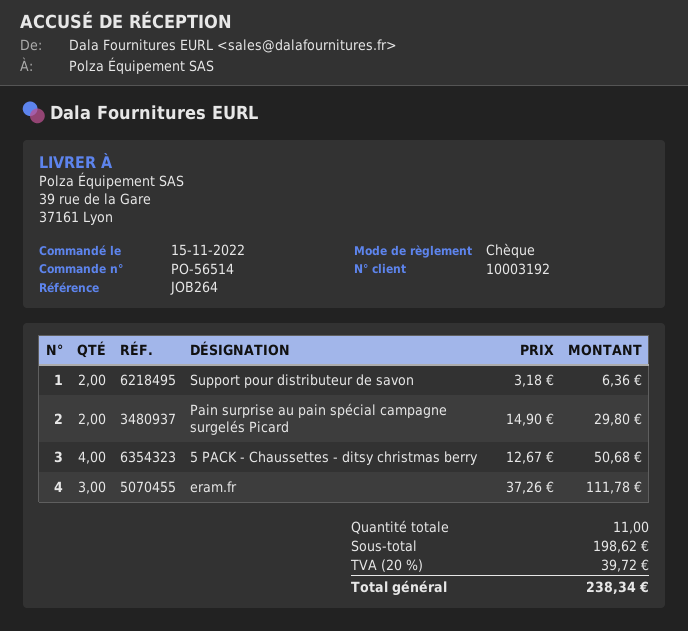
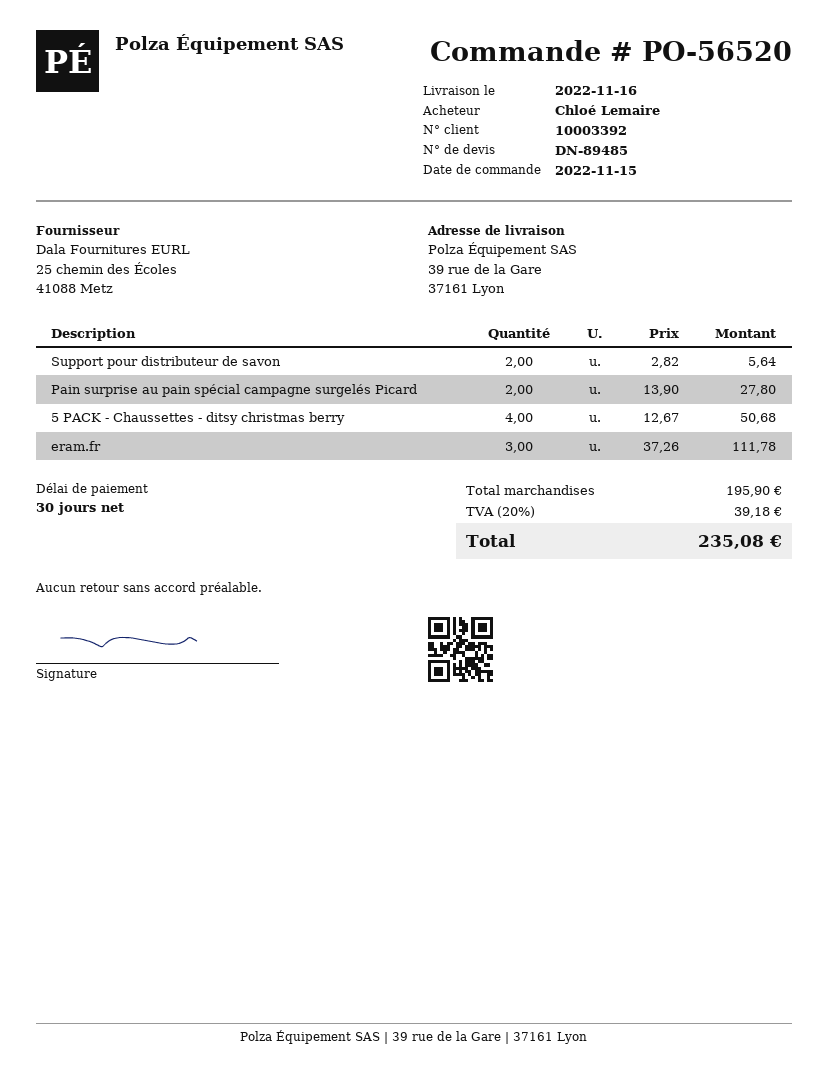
order number: PO-56514 -> PO-56520
customer number: 10003192 -> 10003392
Support pour distributeur de savon: 2 x 3.18 = 6.36 -> 2 x 2.82 = 5.64
Pain surprise au pain spécial campagne surgelés Picard: 2 x 14.90 = 29.80 -> 2 x 13.90 = 27.80
subtotal: 198.62 -> 195.90
tax: 20% = 39.72 -> 20% = 39.18
total: 238.34 -> 235.08

